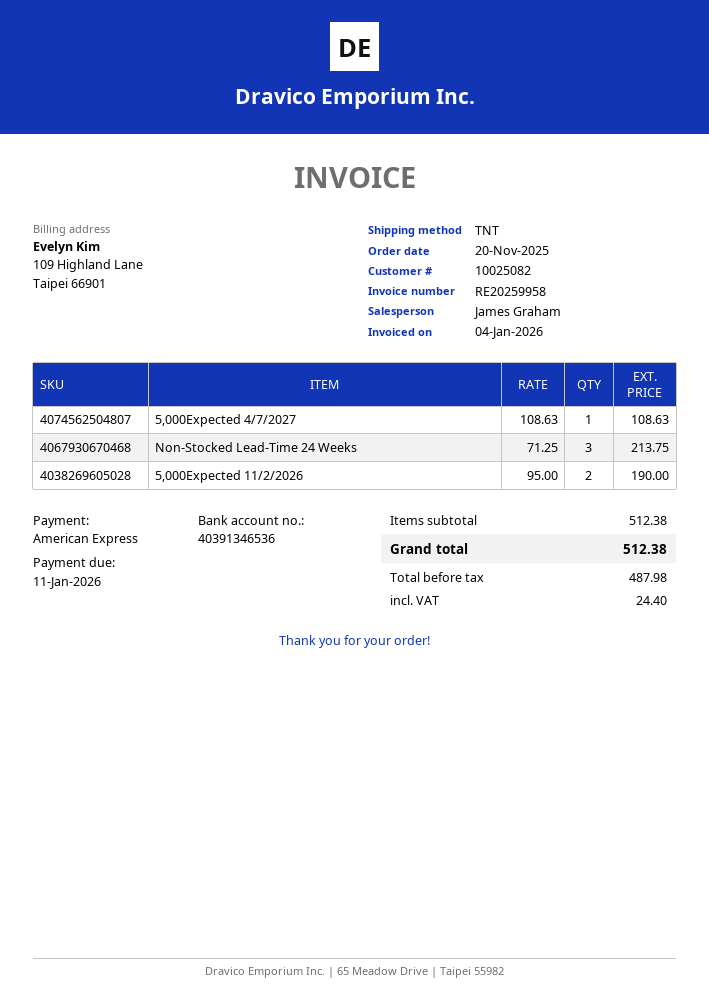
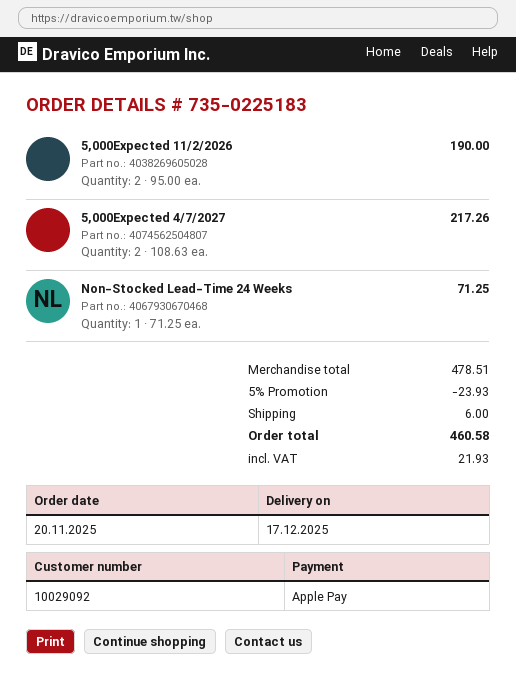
customer number: 10025082 -> 10029092
payment method: American Express -> Apple Pay
5,000Expected 4/7/2027: 1 x 108.63 = 108.63 -> 2 x 108.63 = 217.26
Non-Stocked Lead-Time 24 Weeks: 3 x 71.25 = 213.75 -> 1 x 71.25 = 71.25
subtotal: 512.38 -> 478.51
discount: none -> 5% = 23.93
shipping: none -> 6.00
tax: 24.40 -> 21.93
total: 512.38 -> 460.58

